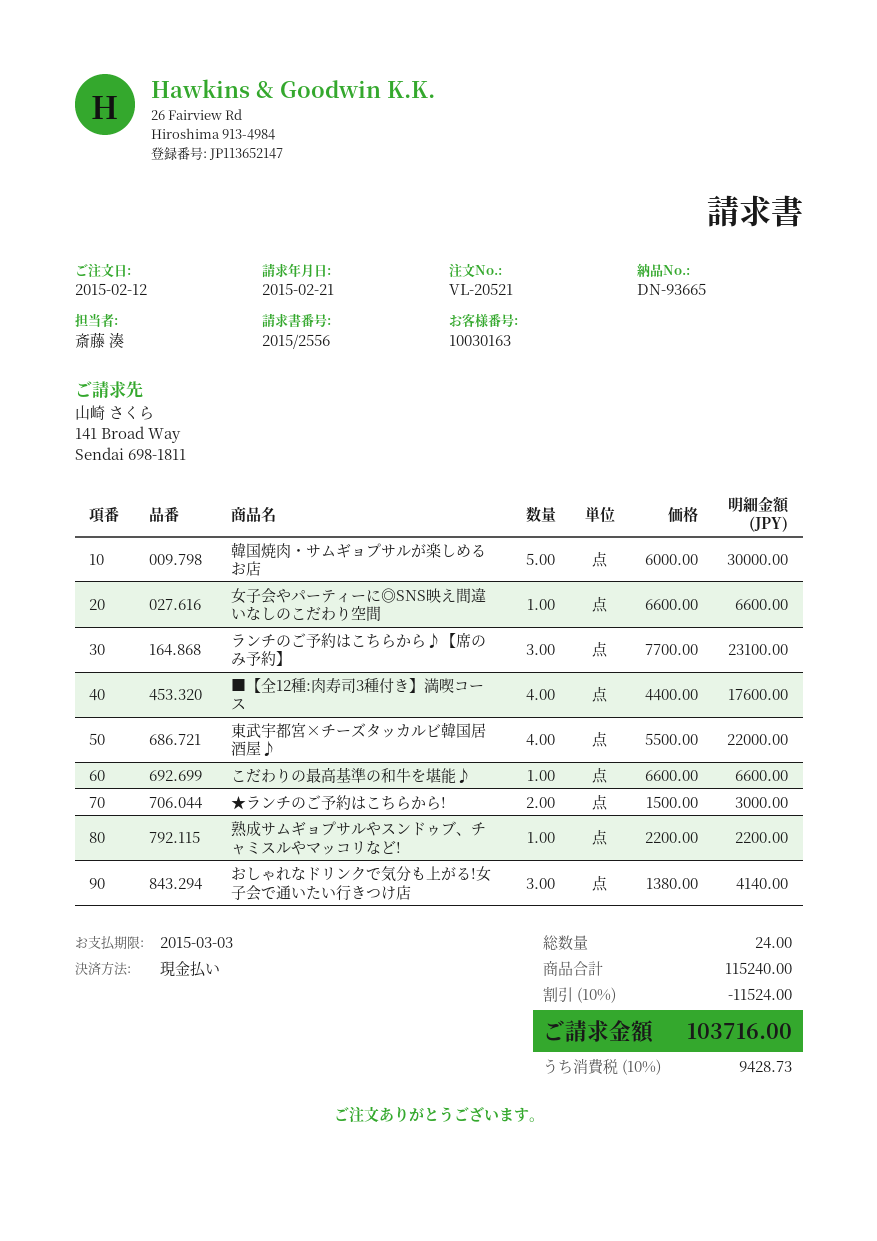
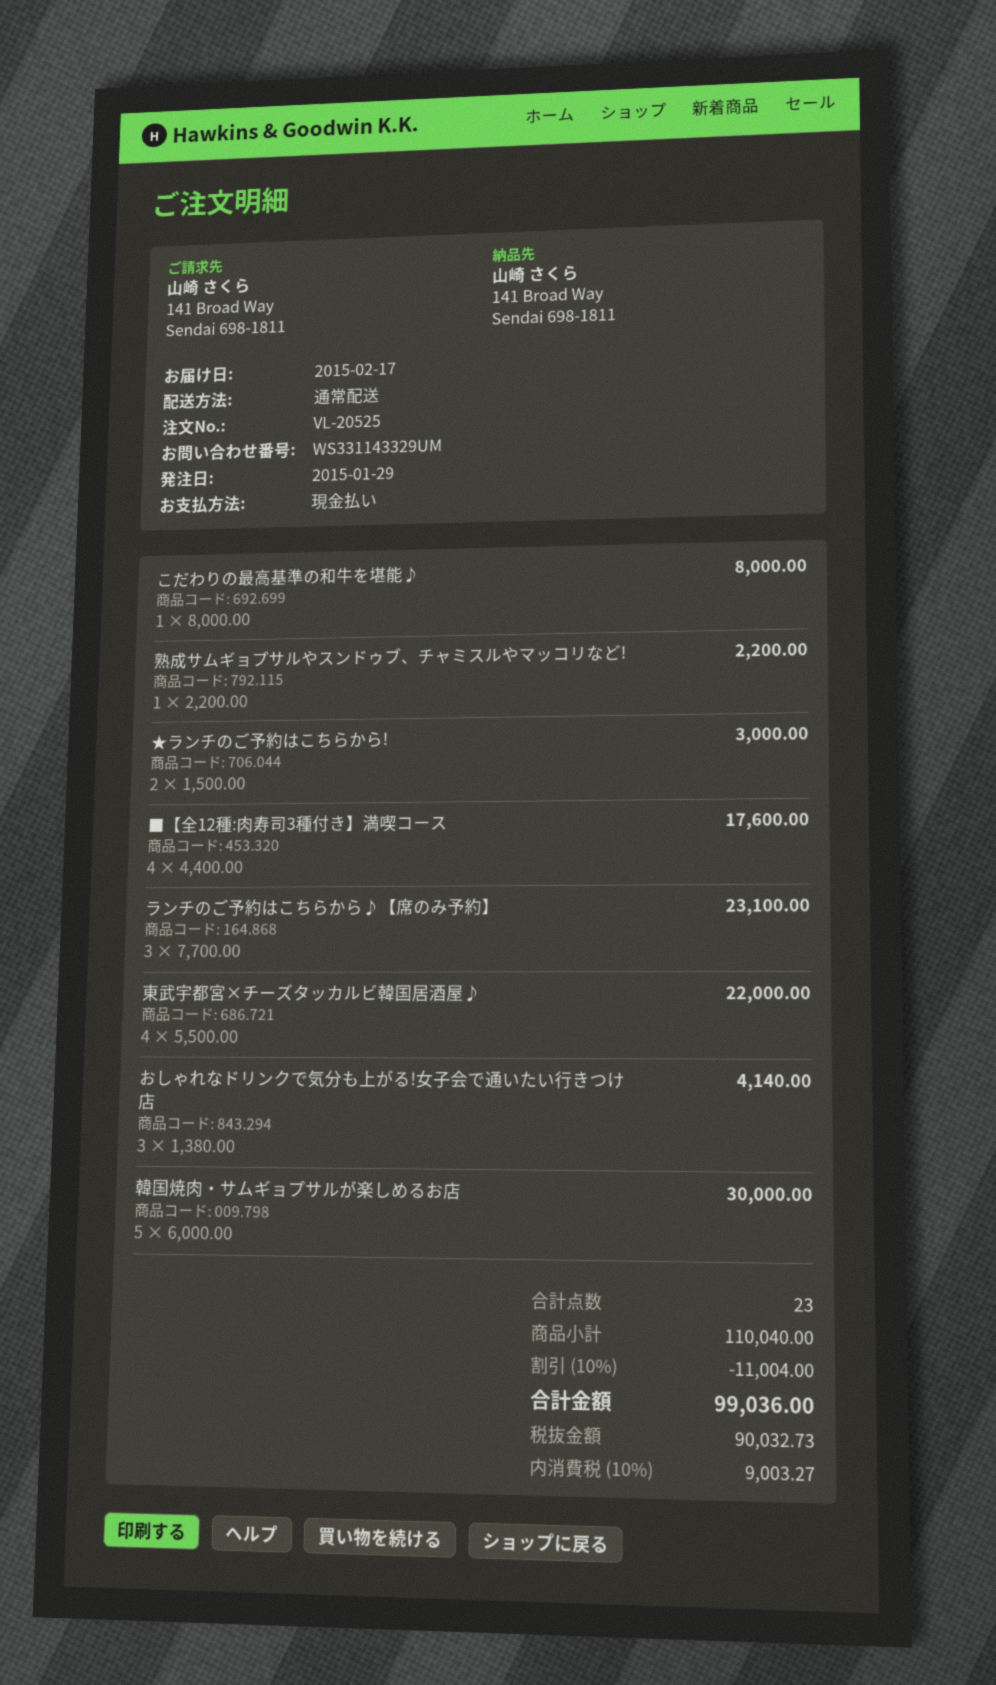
order number: VL-20521 -> VL-20525
order date: 2015-02-12 -> 2015-01-29
女子会やパーティーに◎SNS映え間違いなしのこだわり空間: 1 x 6600.00 = 6600.00 -> none
こだわりの最高基準の和牛を堪能♪: 1 x 6600.00 = 6600.00 -> 1 x 8000.00 = 8000.00
total quantity: 24 -> 23
subtotal: 115240.00 -> 110040.00
discount: 10% = 11524.00 -> 10% = 11004.00
tax: 10% = 9428.73 -> 10% = 9003.27
total: 103716.00 -> 99036.00

